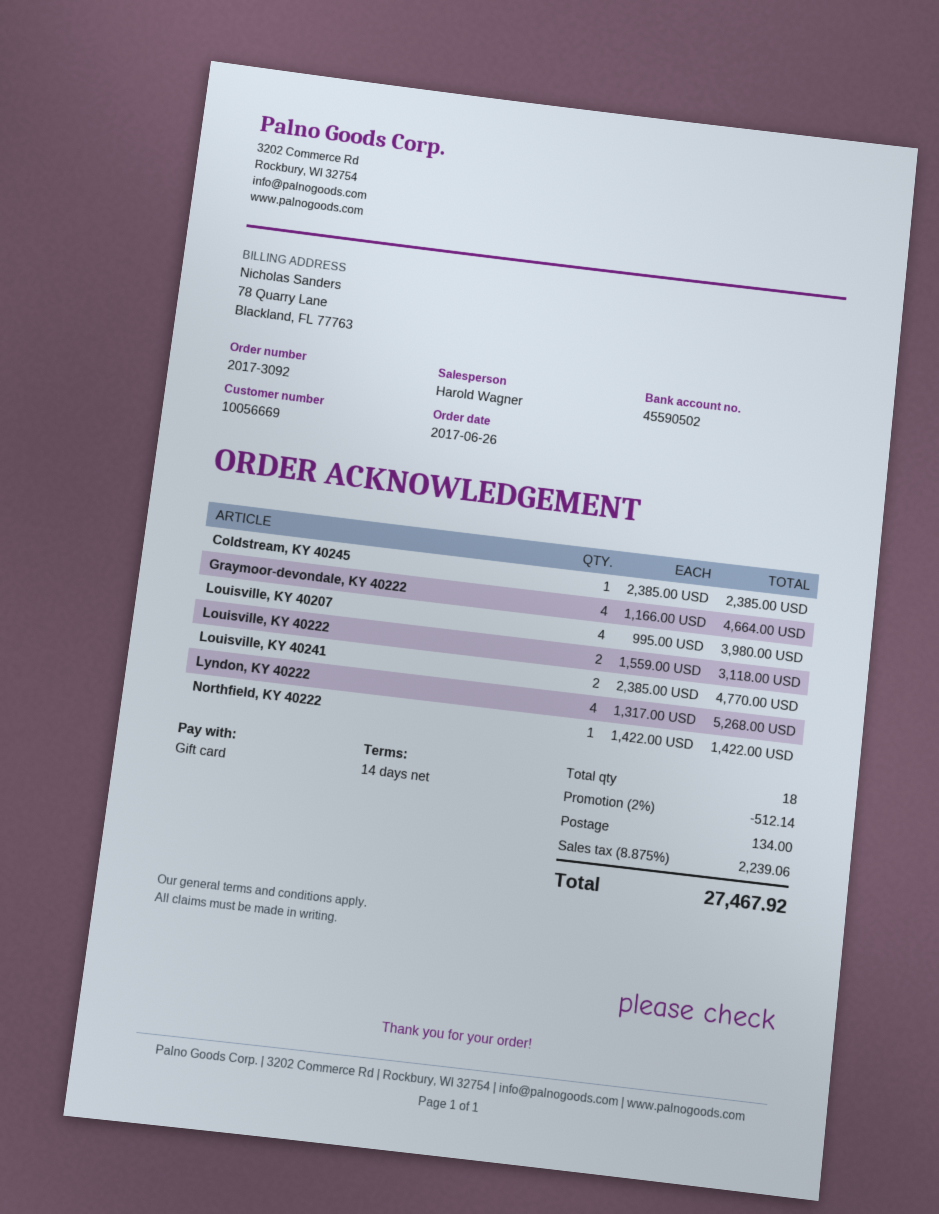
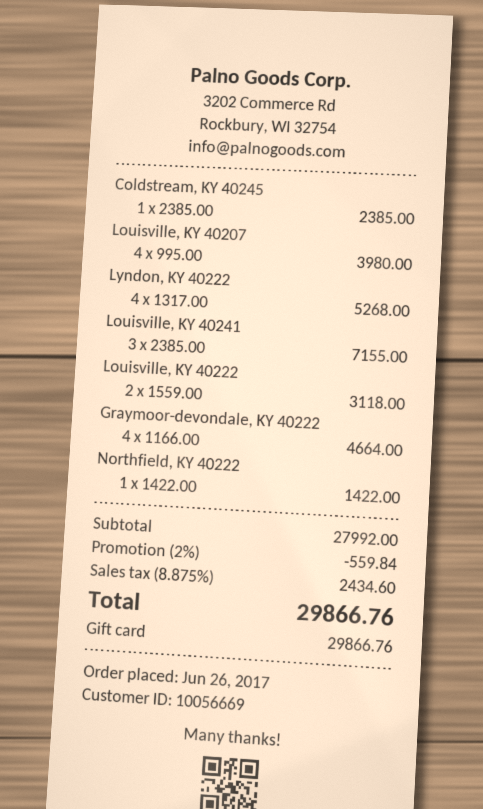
Louisville, KY 40241: 2 x 2385.00 = 4770.00 -> 3 x 2385.00 = 7155.00
discount: 2% = 512.14 -> 2% = 559.84
shipping: 134.00 -> none
tax: 8.875% = 2239.06 -> 8.875% = 2434.60
total: 27467.92 -> 29866.76

